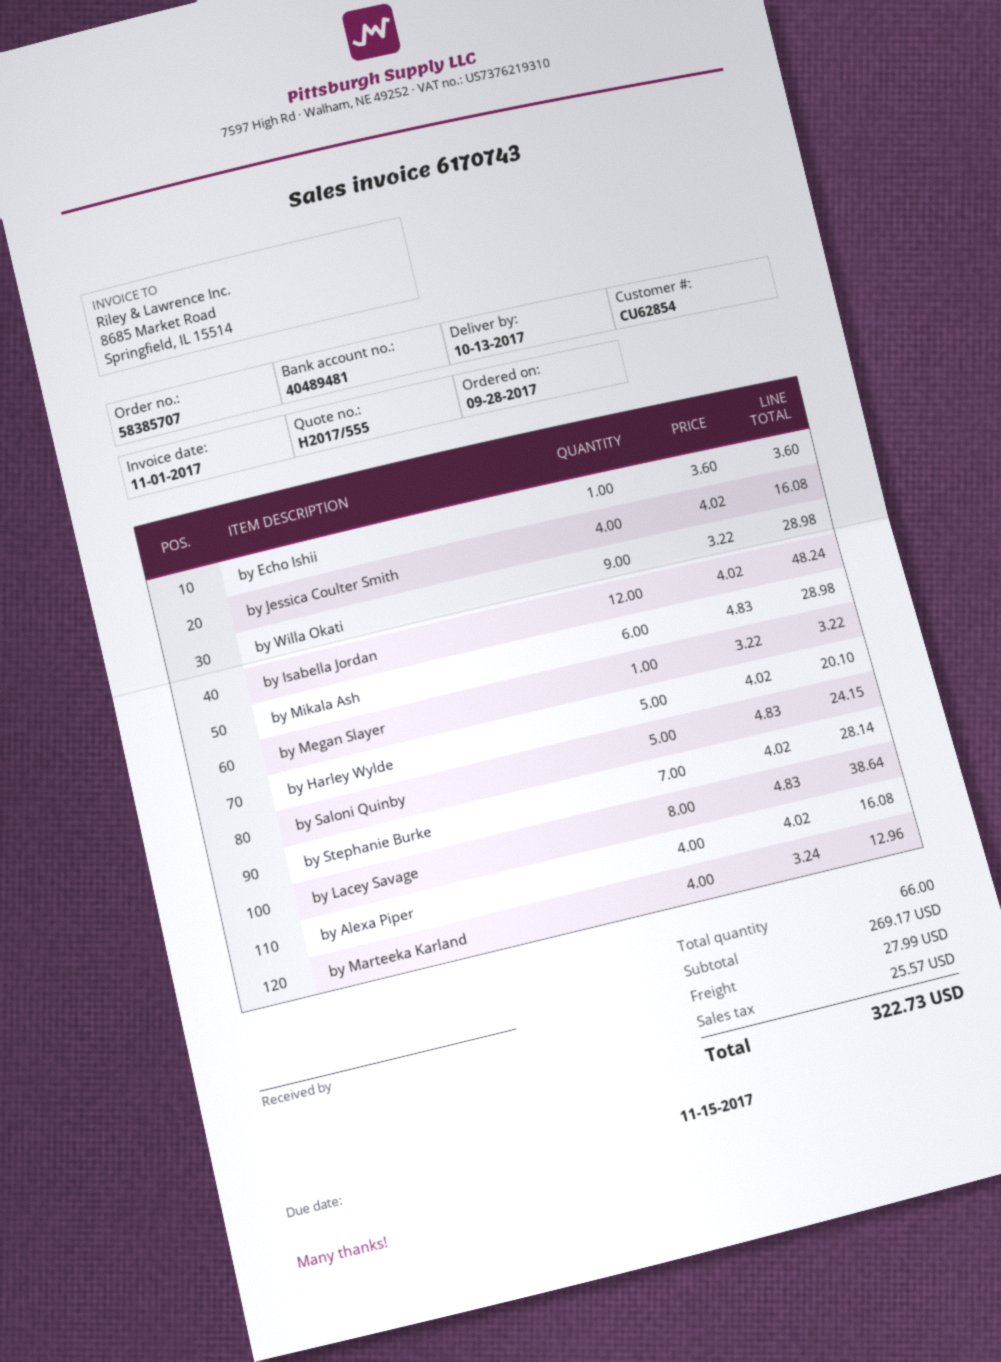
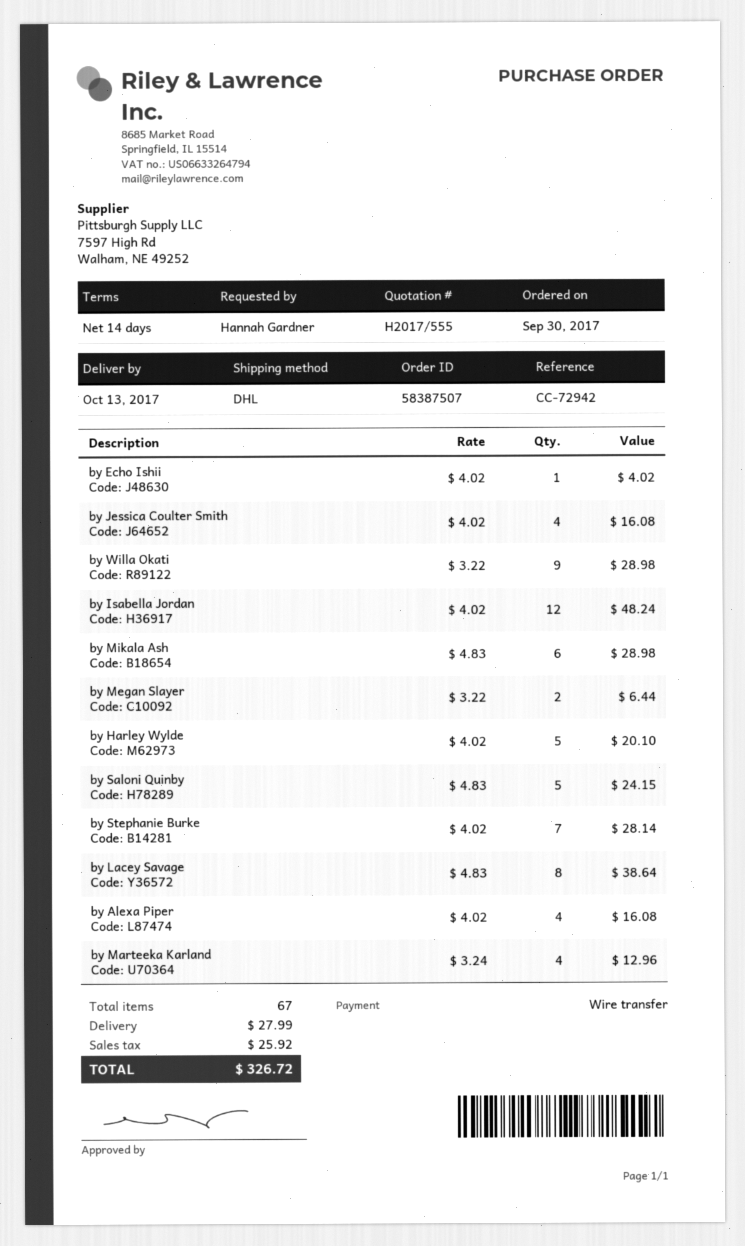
order number: 58385707 -> 58387507
order date: 2017-09-28 -> 2017-09-30
by Echo Ishii: 1 x 3.60 = 3.60 -> 1 x 4.02 = 4.02
by Megan Slayer: 1 x 3.22 = 3.22 -> 2 x 3.22 = 6.44
total quantity: 66 -> 67
tax: 25.57 -> 25.92
total: 322.73 -> 326.72

